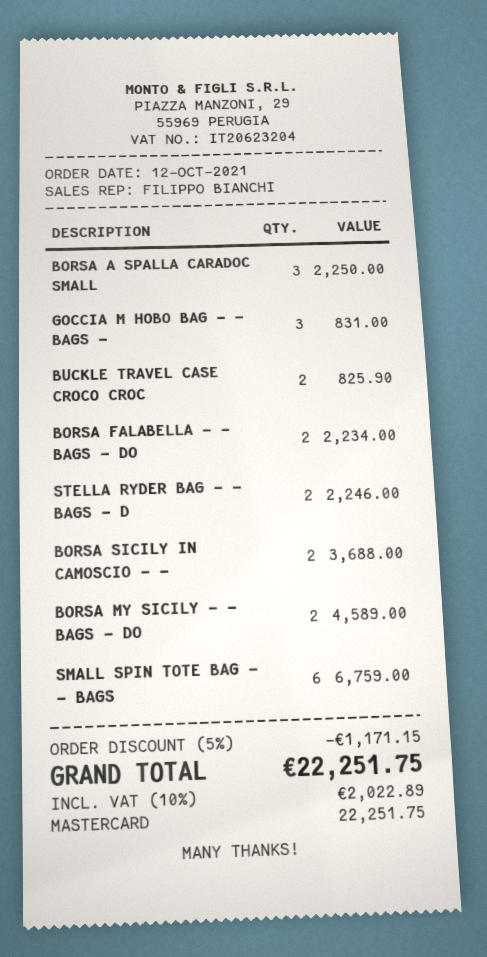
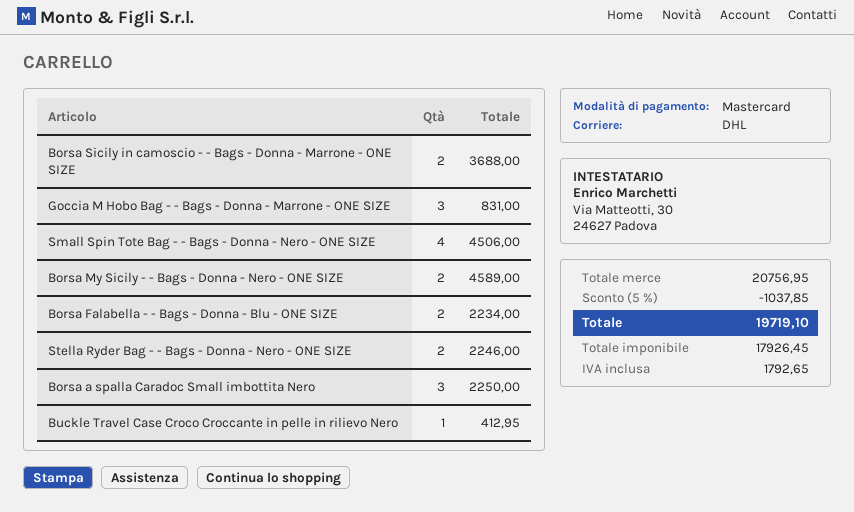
BUCKLE TRAVEL CASE CROCO CROC: 2 for 825.90 -> 1 for 412.95
SMALL SPIN TOTE BAG - - BAGS: 6 for 6759.00 -> 4 for 4506.00
discount: 5% = 1171.15 -> 5% = 1037.85
tax: 2022.89 -> 1792.65
total: 22251.75 -> 19719.10

